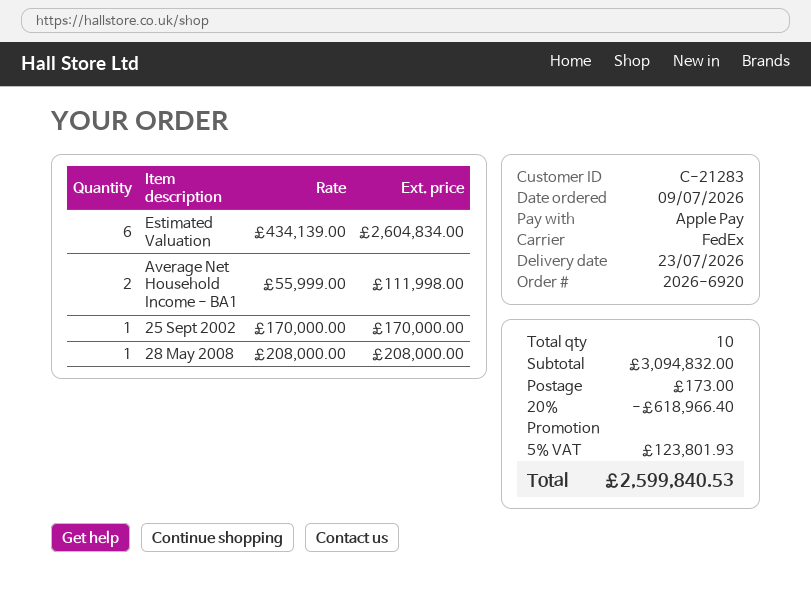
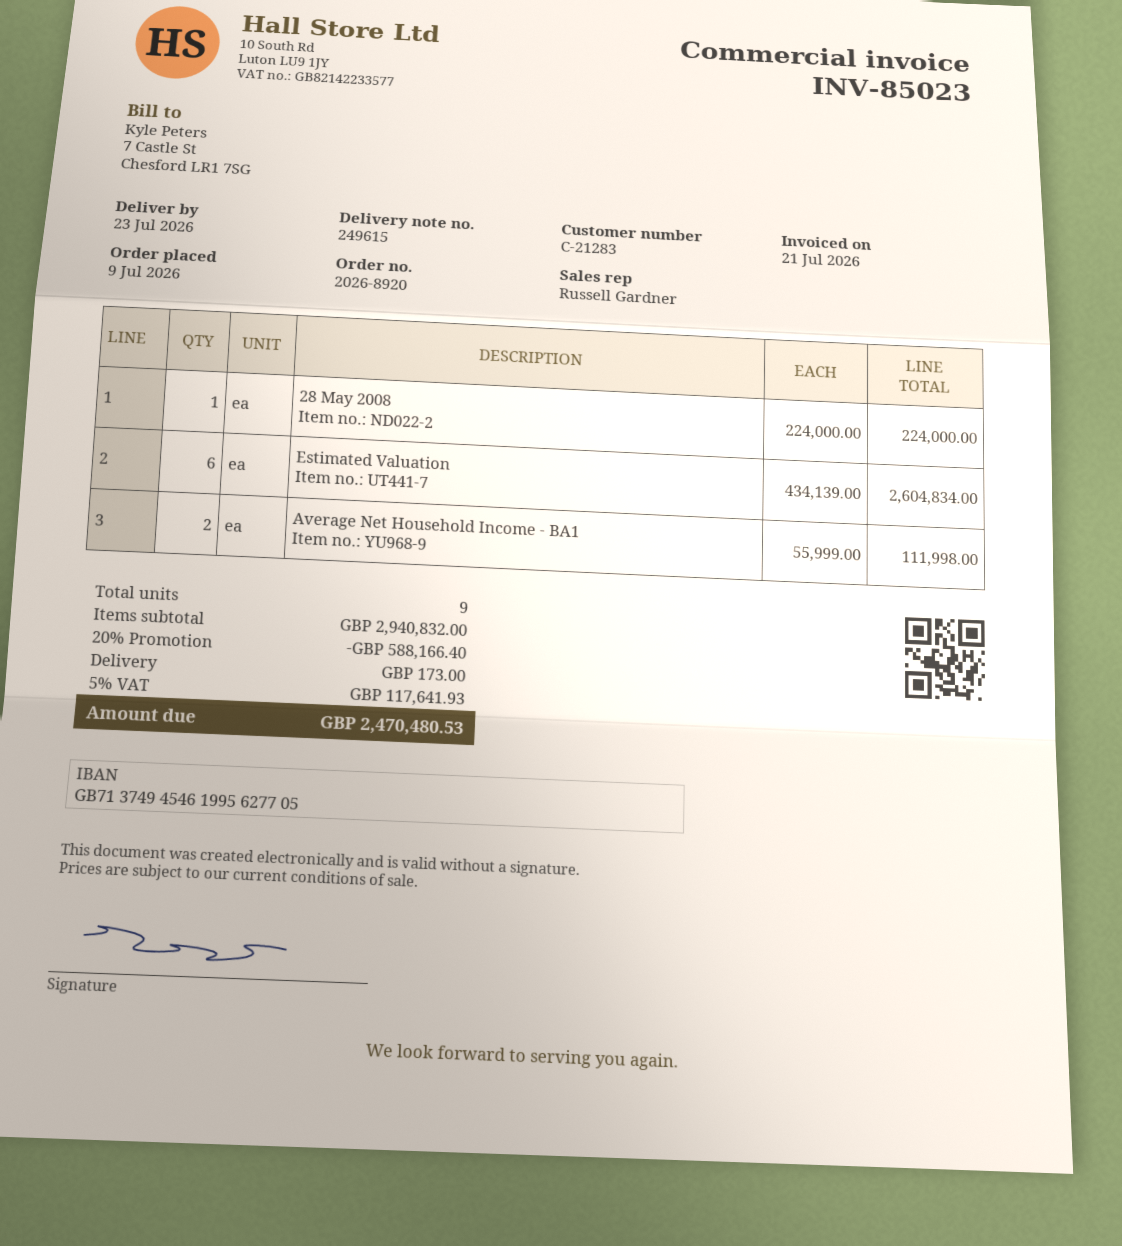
order number: 2026-6920 -> 2026-8920
25 Sept 2002: 1 x 170000.00 = 170000.00 -> none
28 May 2008: 1 x 208000.00 = 208000.00 -> 1 x 224000.00 = 224000.00
total quantity: 10 -> 9
subtotal: 3094832.00 -> 2940832.00
discount: 20% = 618966.40 -> 20% = 588166.40
tax: 5% = 123801.93 -> 5% = 117641.93
total: 2599840.53 -> 2470480.53

